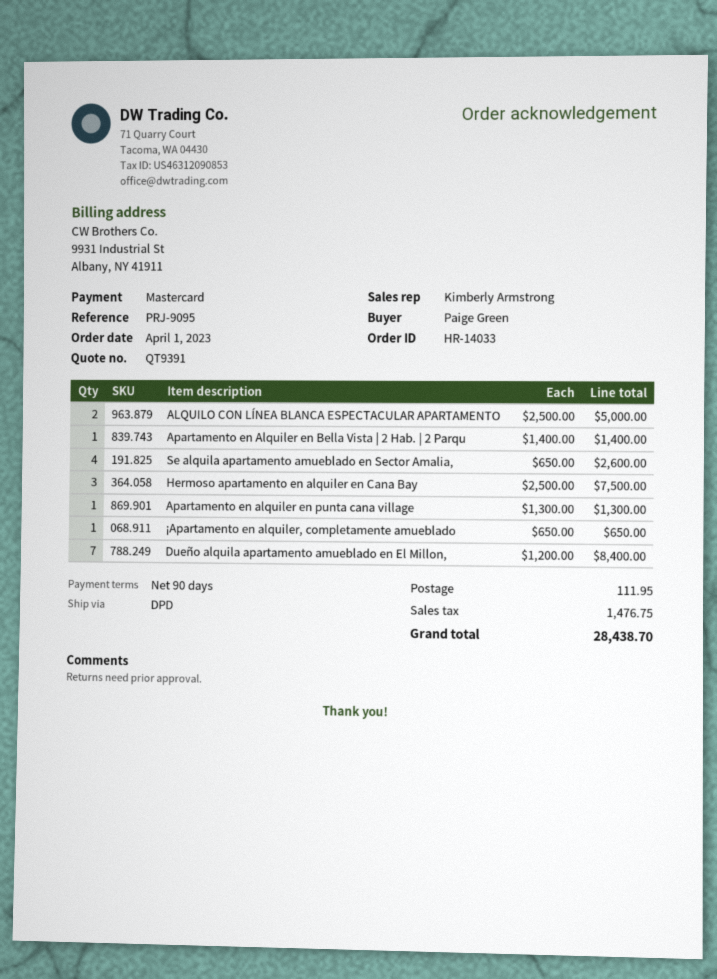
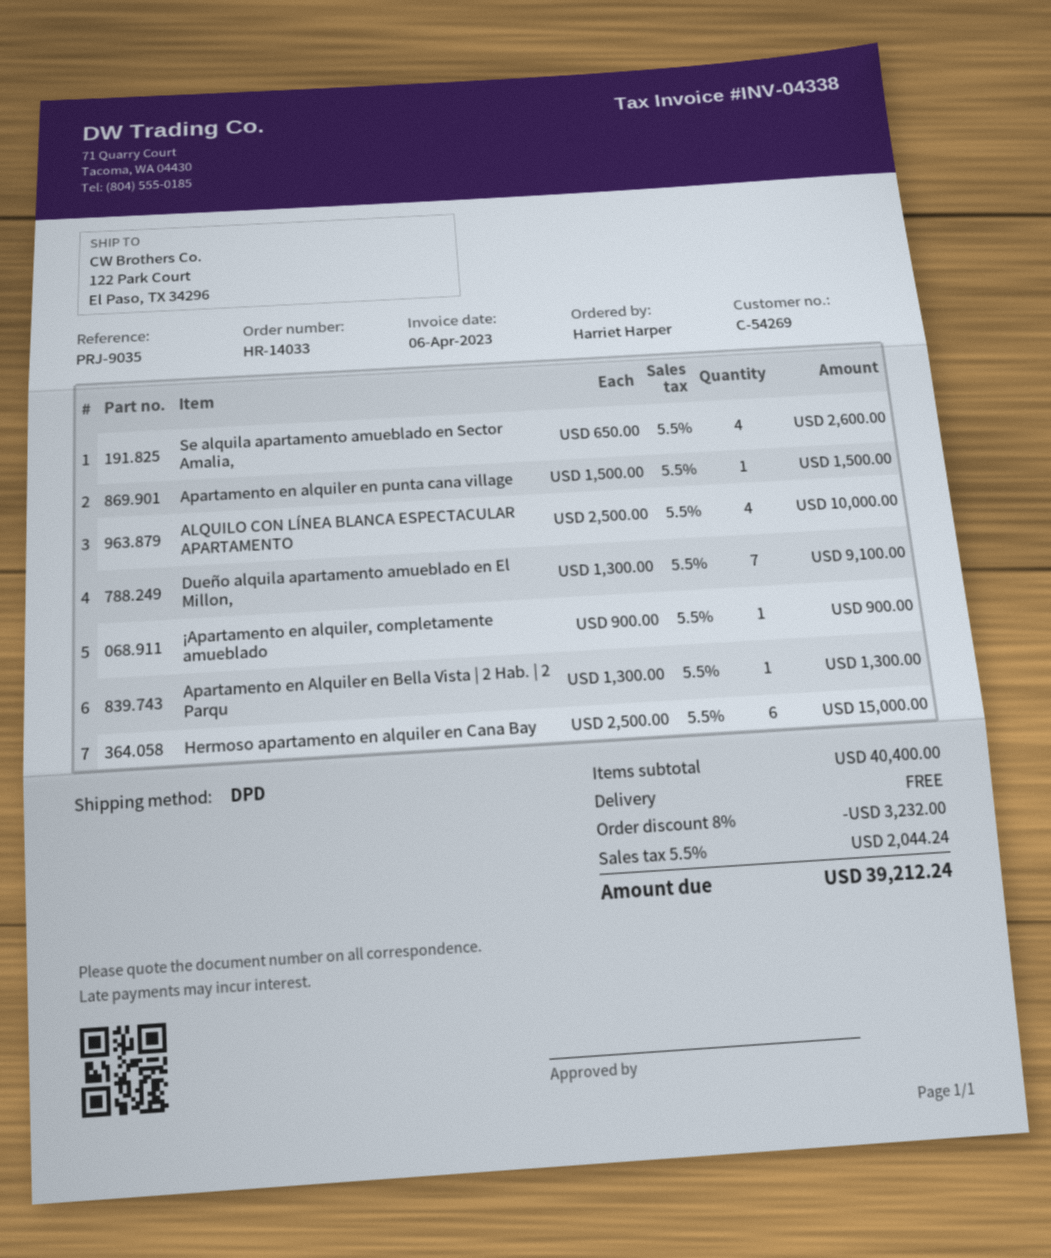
reference: PRJ-9095 -> PRJ-9035
ordered by: Paige Green -> Harriet Harper
ALQUILO CON LÍNEA BLANCA ESPECTACULAR APARTAMENTO: 2 x 2500.00 = 5000.00 -> 4 x 2500.00 = 10000.00
Apartamento en Alquiler en Bella Vista | 2 Hab. | 2 Parqu: 1 x 1400.00 = 1400.00 -> 1 x 1300.00 = 1300.00
Hermoso apartamento en alquiler en Cana Bay: 3 x 2500.00 = 7500.00 -> 6 x 2500.00 = 15000.00
Apartamento en alquiler en punta cana village: 1 x 1300.00 = 1300.00 -> 1 x 1500.00 = 1500.00
¡Apartamento en alquiler, completamente amueblado: 1 x 650.00 = 650.00 -> 1 x 900.00 = 900.00
Dueño alquila apartamento amueblado en El Millon,: 7 x 1200.00 = 8400.00 -> 7 x 1300.00 = 9100.00
discount: none -> 8% = 3232.00
shipping: 111.95 -> 0.00
tax: 1476.75 -> 2044.24
total: 28438.70 -> 39212.24

